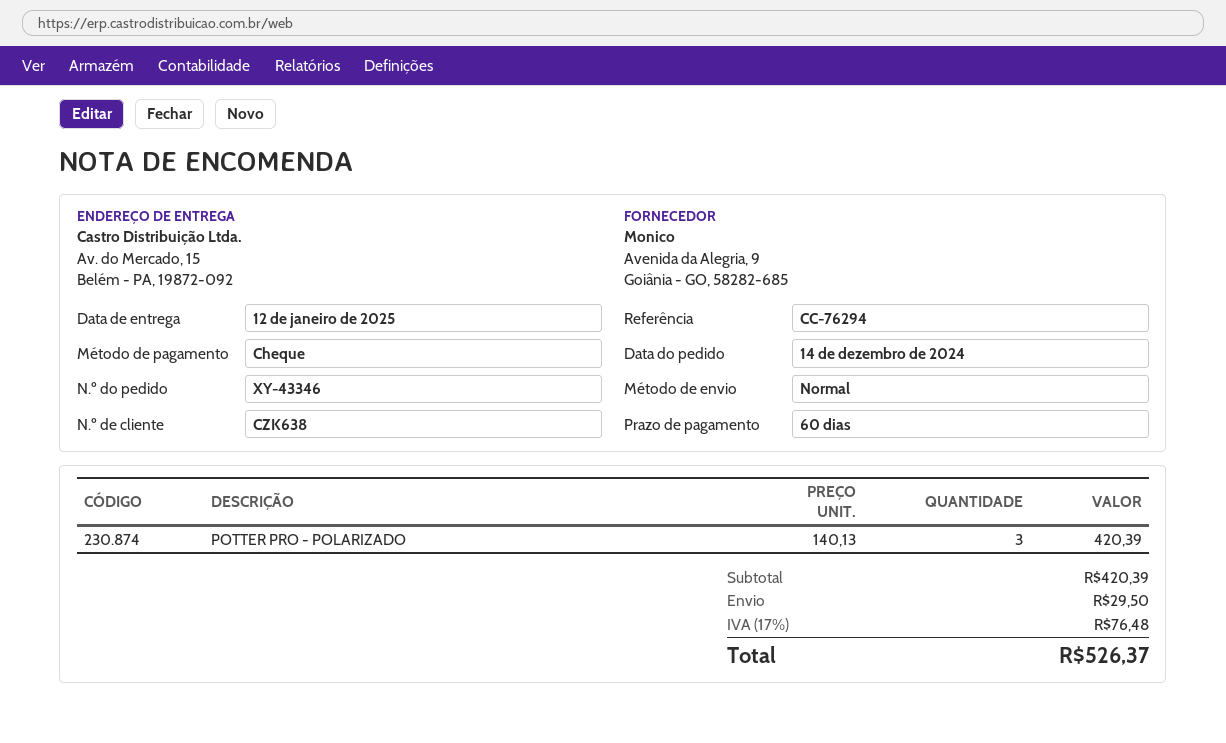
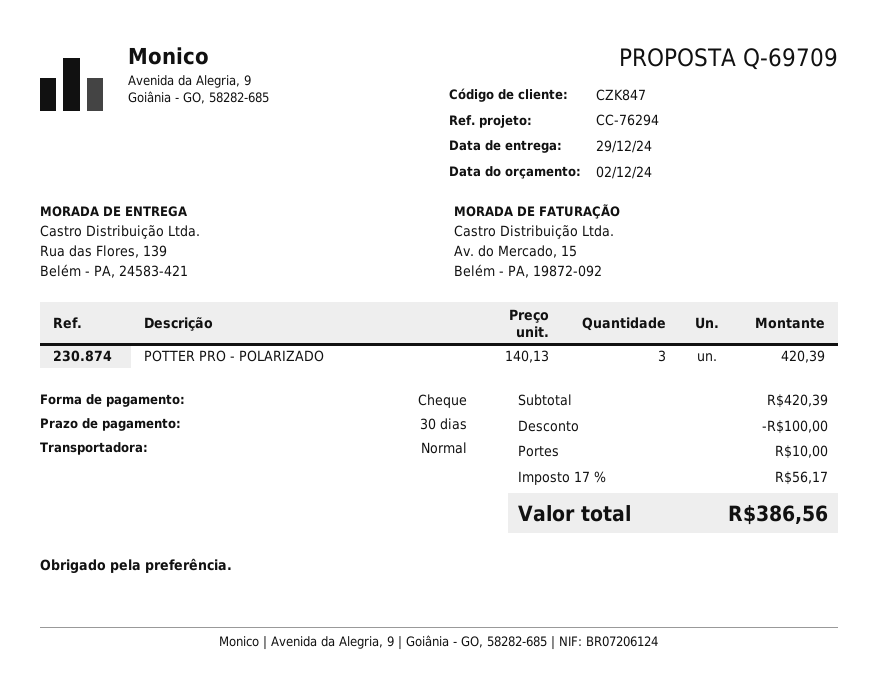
delivery date: 2025-01-12 -> 2024-12-29
payment terms: 60 days -> 30 days
customer number: CZK638 -> CZK847
ship to: Av. do Mercado, 15, Belém - PA, 19872-092 -> Rua das Flores, 139, Belém - PA, 24583-421
discount: none -> 100.00
shipping: 29.50 -> 10.00
tax: 17% = 76.48 -> 17% = 56.17
total: 526.37 -> 386.56

